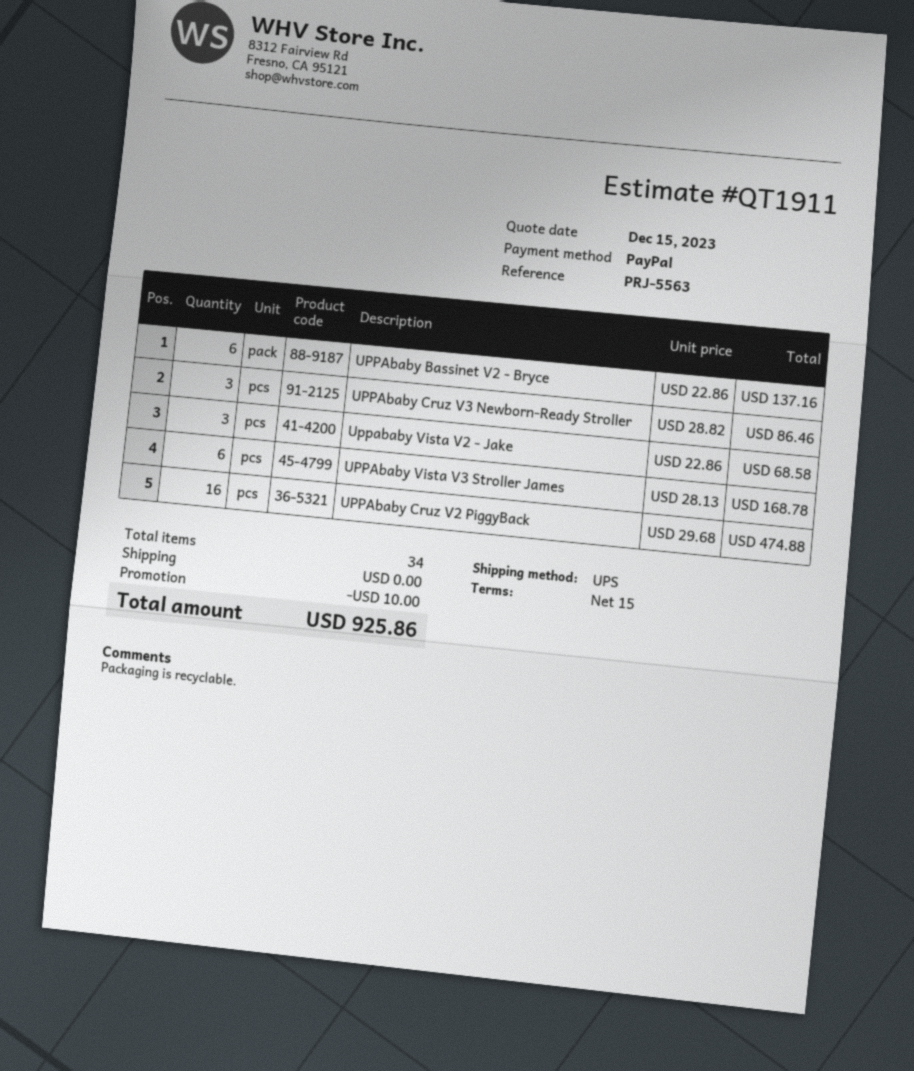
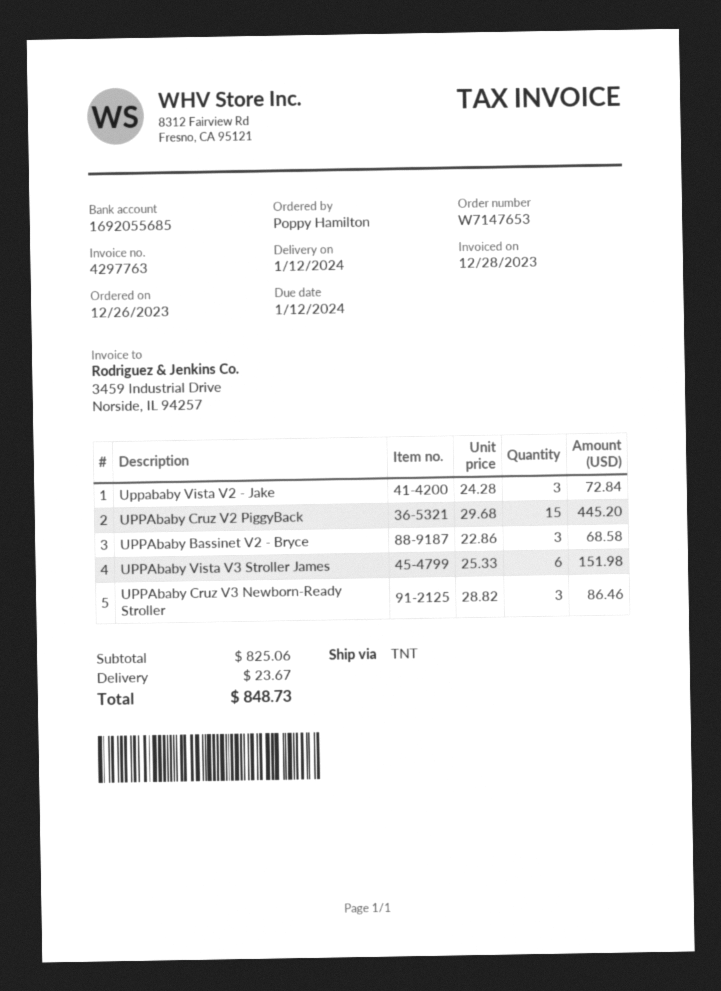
shipping method: UPS -> TNT
UPPAbaby Bassinet V2 - Bryce: 6 x 22.86 = 137.16 -> 3 x 22.86 = 68.58
Uppababy Vista V2 - Jake: 3 x 22.86 = 68.58 -> 3 x 24.28 = 72.84
UPPAbaby Vista V3 Stroller James: 6 x 28.13 = 168.78 -> 6 x 25.33 = 151.98
UPPAbaby Cruz V2 PiggyBack: 16 x 29.68 = 474.88 -> 15 x 29.68 = 445.20
discount: 10.00 -> none
shipping: 0.00 -> 23.67
total: 925.86 -> 848.73

